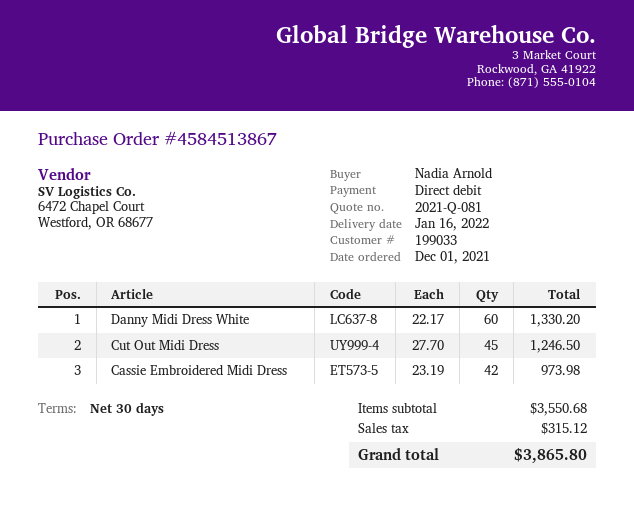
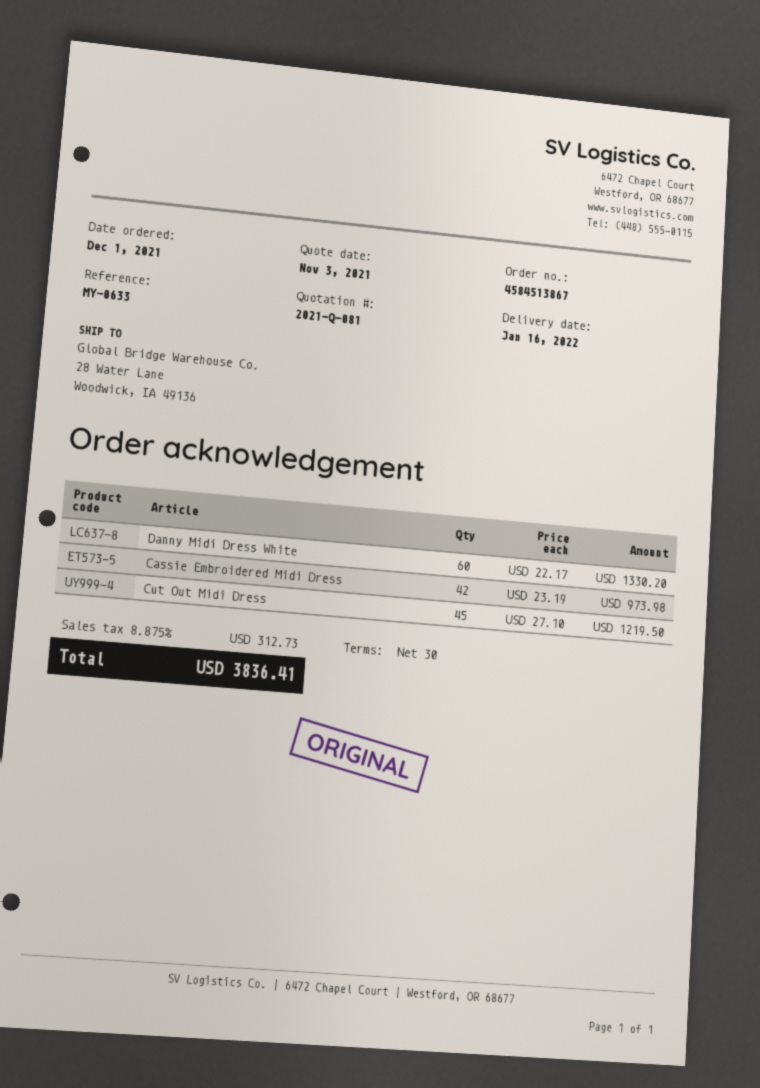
Cut Out Midi Dress: 45 x 27.70 = 1246.50 -> 45 x 27.10 = 1219.50
tax: 315.12 -> 312.73
total: 3865.80 -> 3836.41

